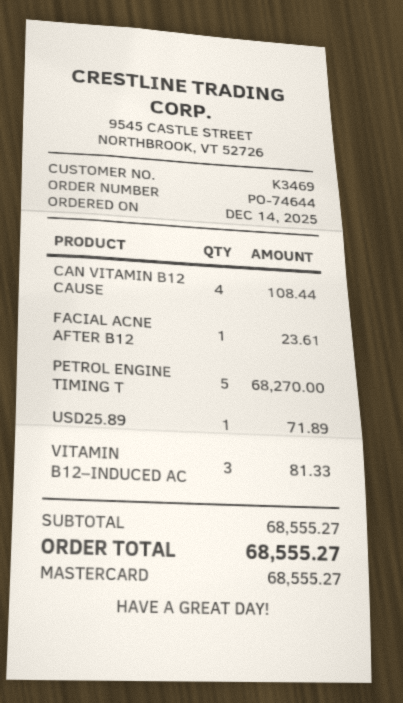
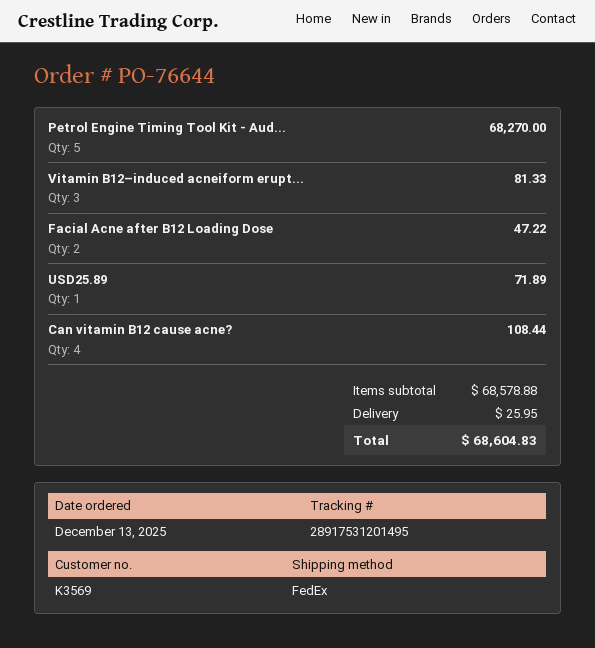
order number: PO-74644 -> PO-76644
order date: 2025-12-14 -> 2025-12-13
customer number: K3469 -> K3569
FACIAL ACNE AFTER B12: 1 for 23.61 -> 2 for 47.22
subtotal: 68555.27 -> 68578.88
shipping: none -> 25.95
total: 68555.27 -> 68604.83

